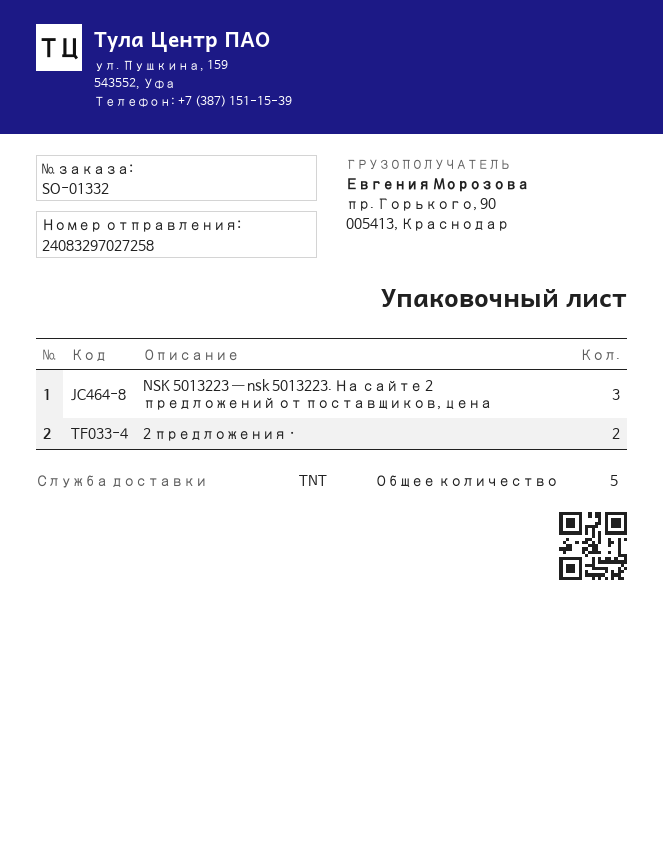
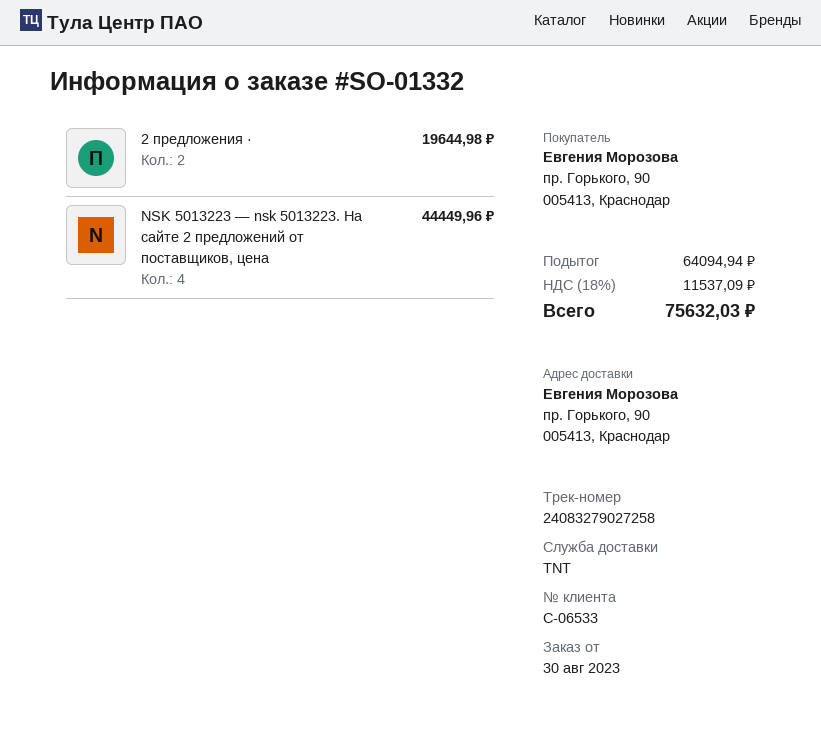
tracking number: 24083297027258 -> 24083279027258
NSK 5013223 — nsk 5013223. На сайте 2 предложений от поставщиков, цена: 3 -> 4

